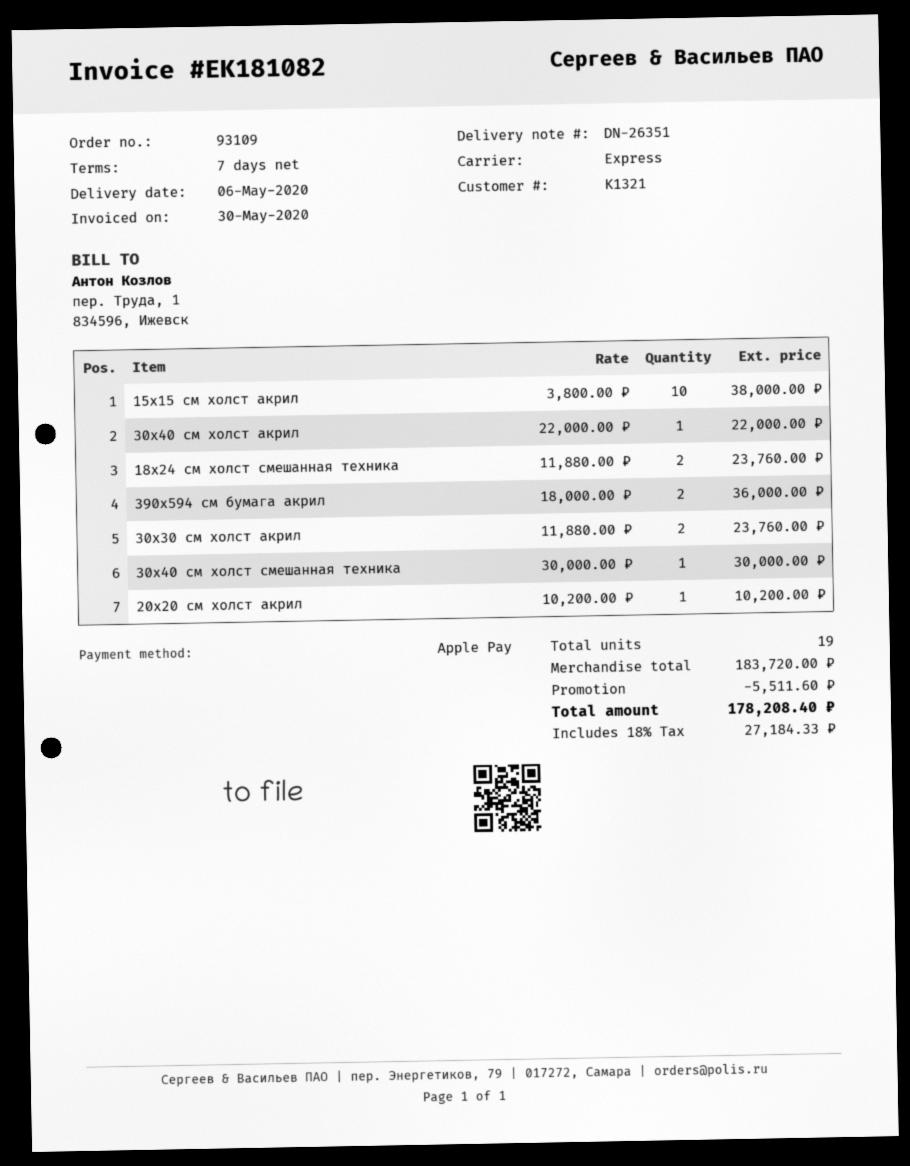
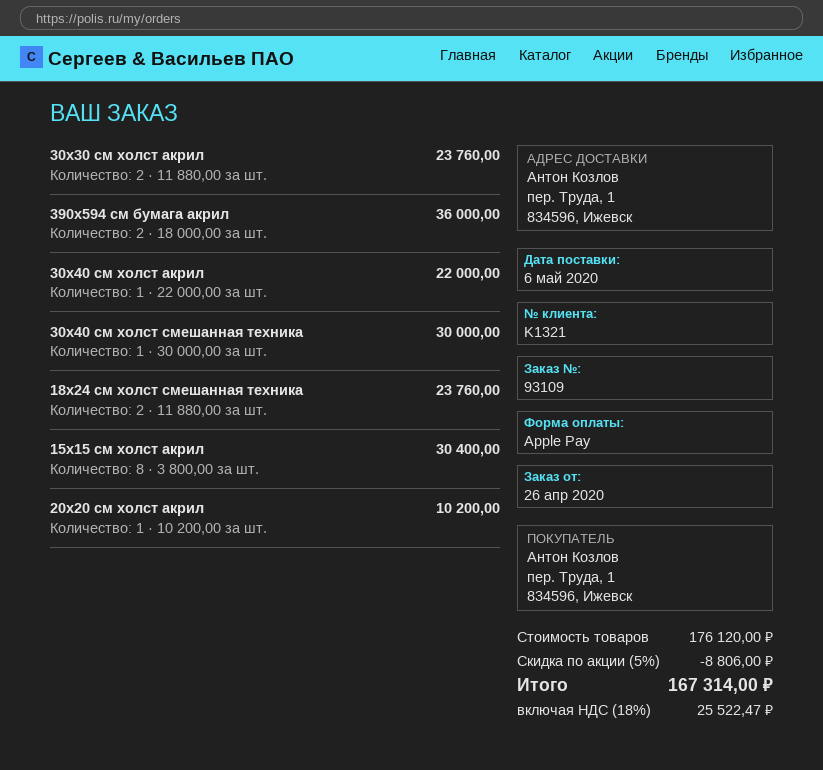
15x15 см холст акрил: 10 x 3800.00 = 38000.00 -> 8 x 3800.00 = 30400.00
subtotal: 183720.00 -> 176120.00
discount: 5511.60 -> 8806.00
tax: 18% = 27184.33 -> 18% = 25522.47
total: 178208.40 -> 167314.00

